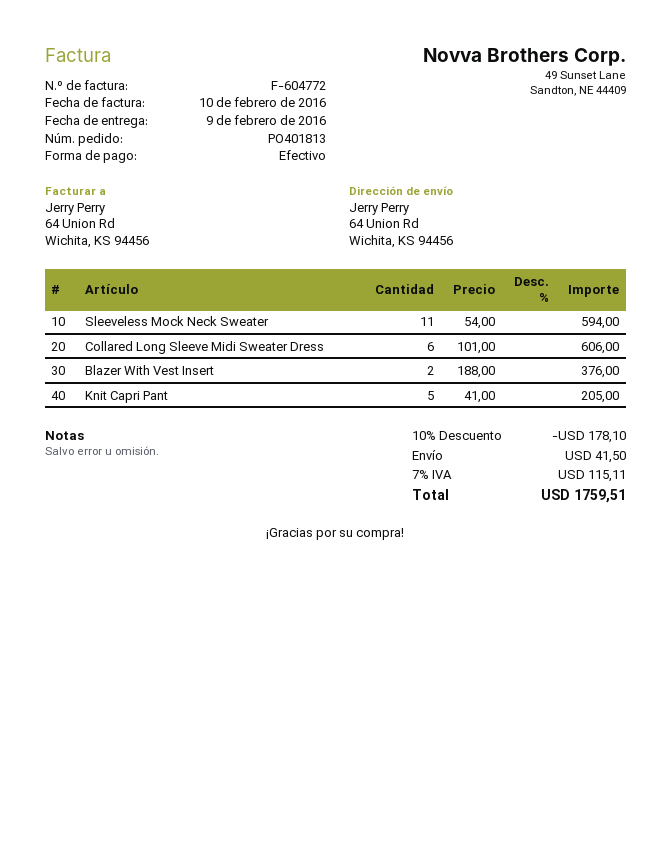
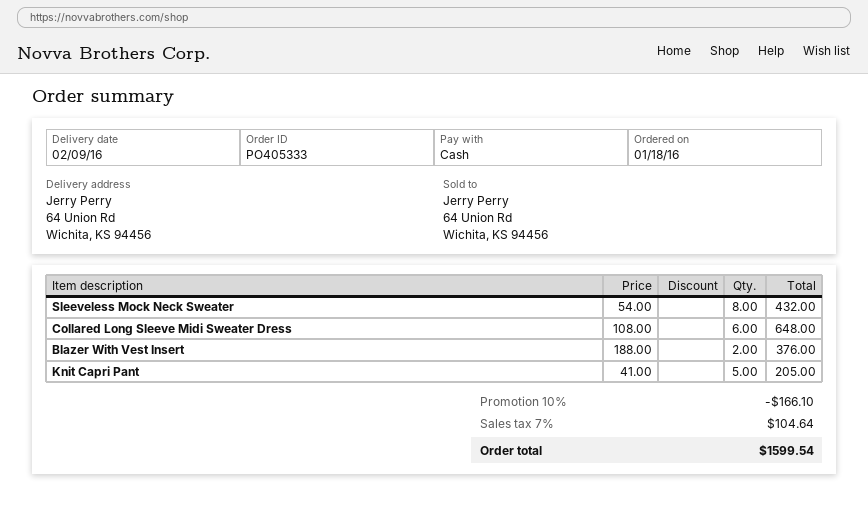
order number: PO401813 -> PO405333
Sleeveless Mock Neck Sweater: 11 x 54.00 = 594.00 -> 8 x 54.00 = 432.00
Collared Long Sleeve Midi Sweater Dress: 6 x 101.00 = 606.00 -> 6 x 108.00 = 648.00
discount: 10% = 178.10 -> 10% = 166.10
shipping: 41.50 -> none
tax: 7% = 115.11 -> 7% = 104.64
total: 1759.51 -> 1599.54

